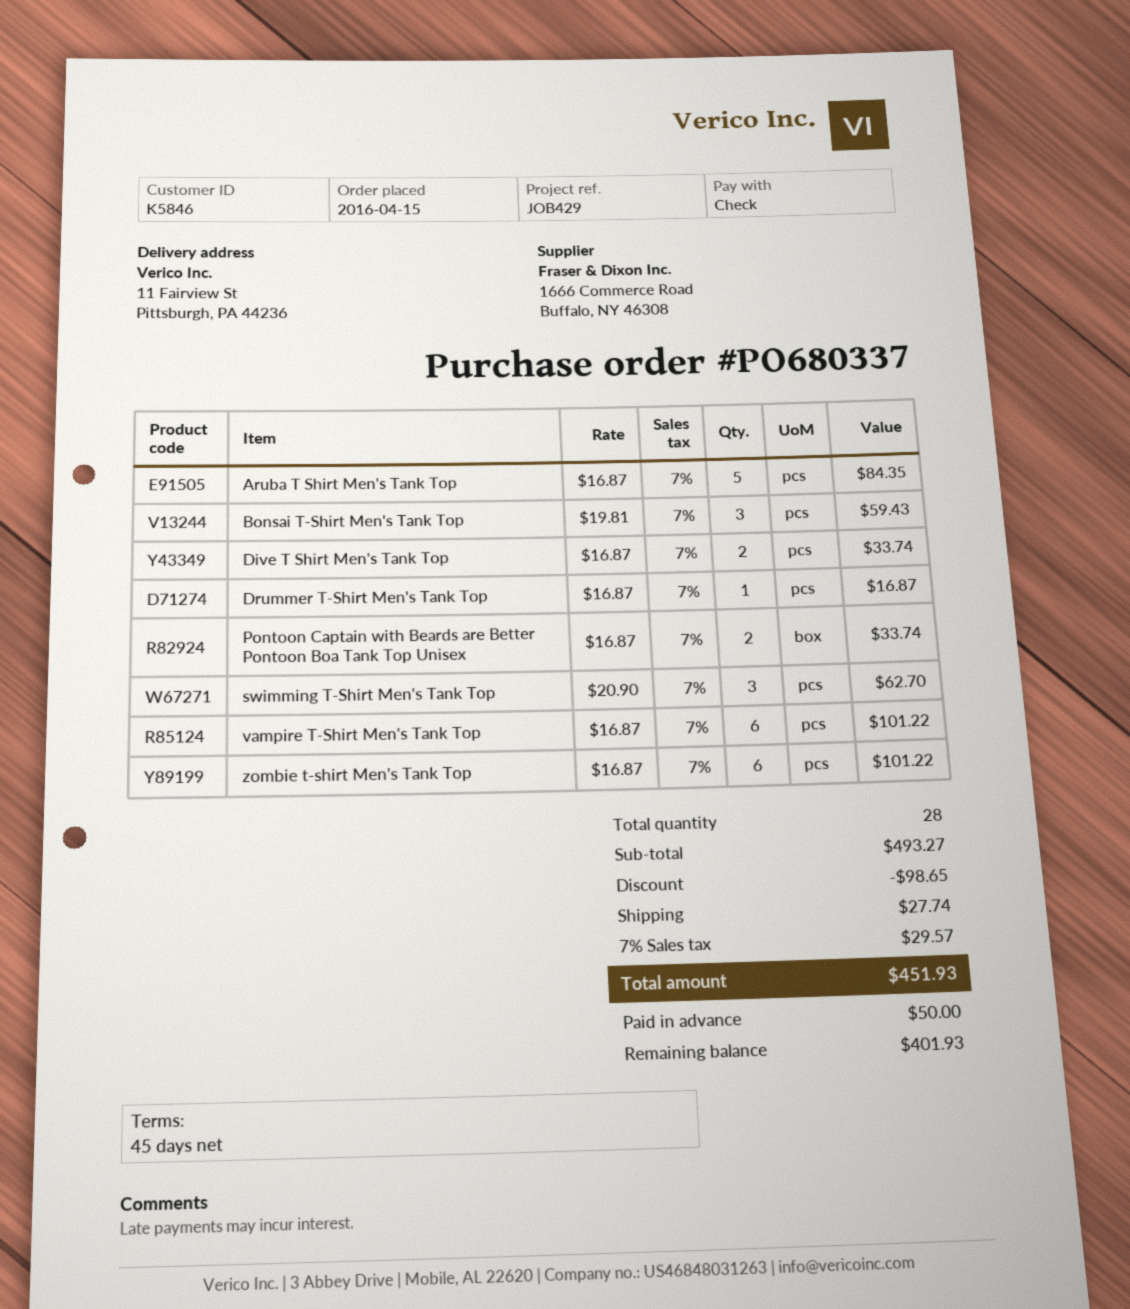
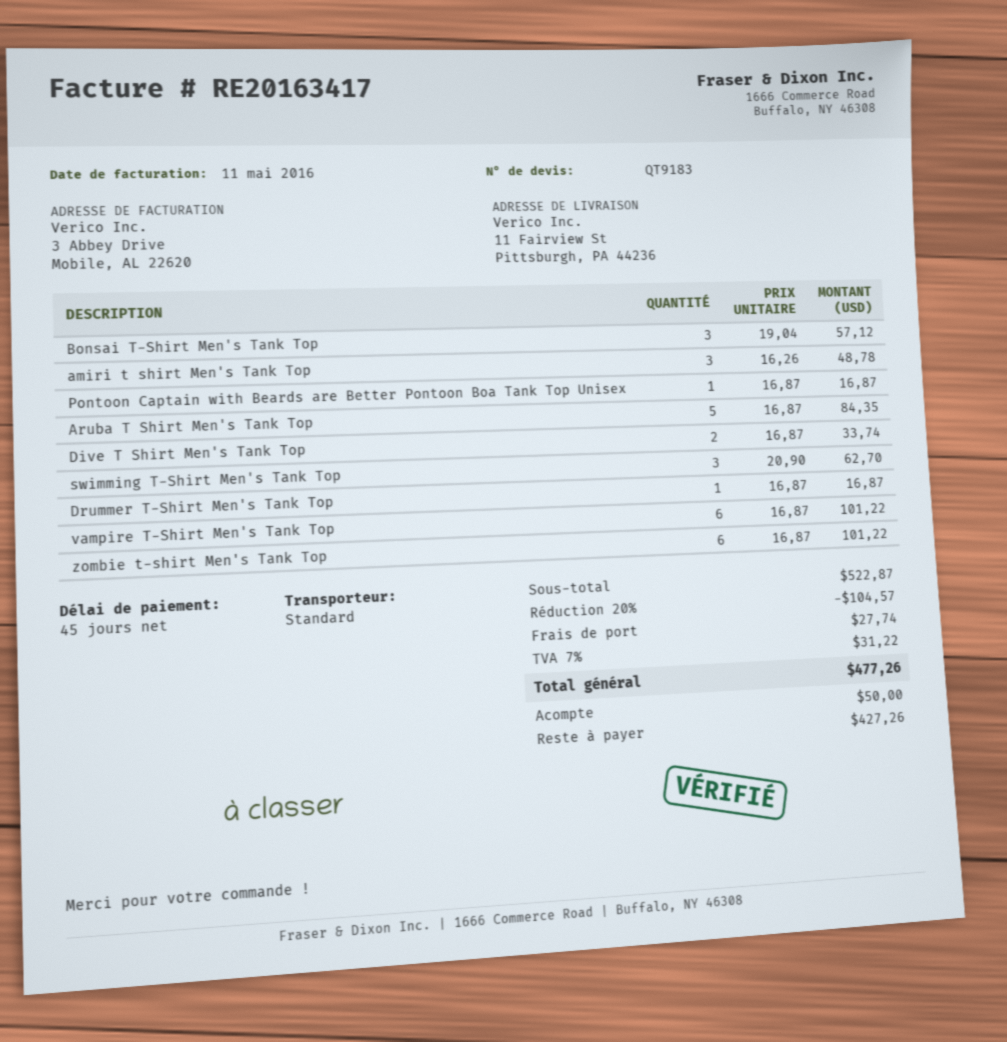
Bonsai T-Shirt Men's Tank Top: 3 x 19.81 = 59.43 -> 3 x 19.04 = 57.12
Pontoon Captain with Beards are Better Pontoon Boa Tank Top Unisex: 2 x 16.87 = 33.74 -> 1 x 16.87 = 16.87
amiri t shirt Men's Tank Top: none -> 3 x 16.26 = 48.78
subtotal: 493.27 -> 522.87
discount: 98.65 -> 104.57
tax: 7% = 29.57 -> 7% = 31.22
total: 451.93 -> 477.26
balance: 401.93 -> 427.26

